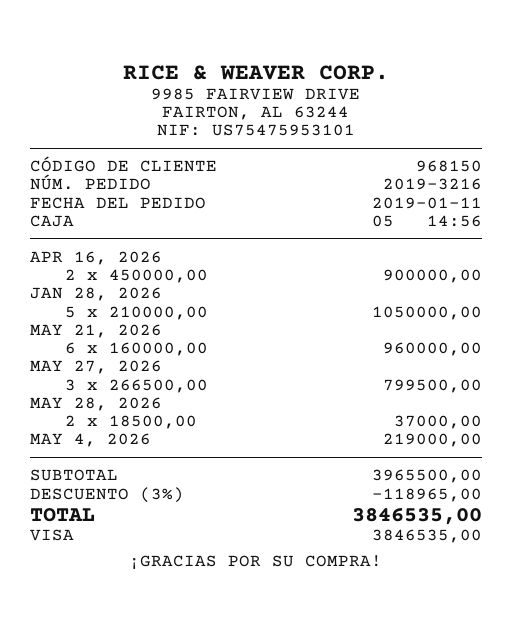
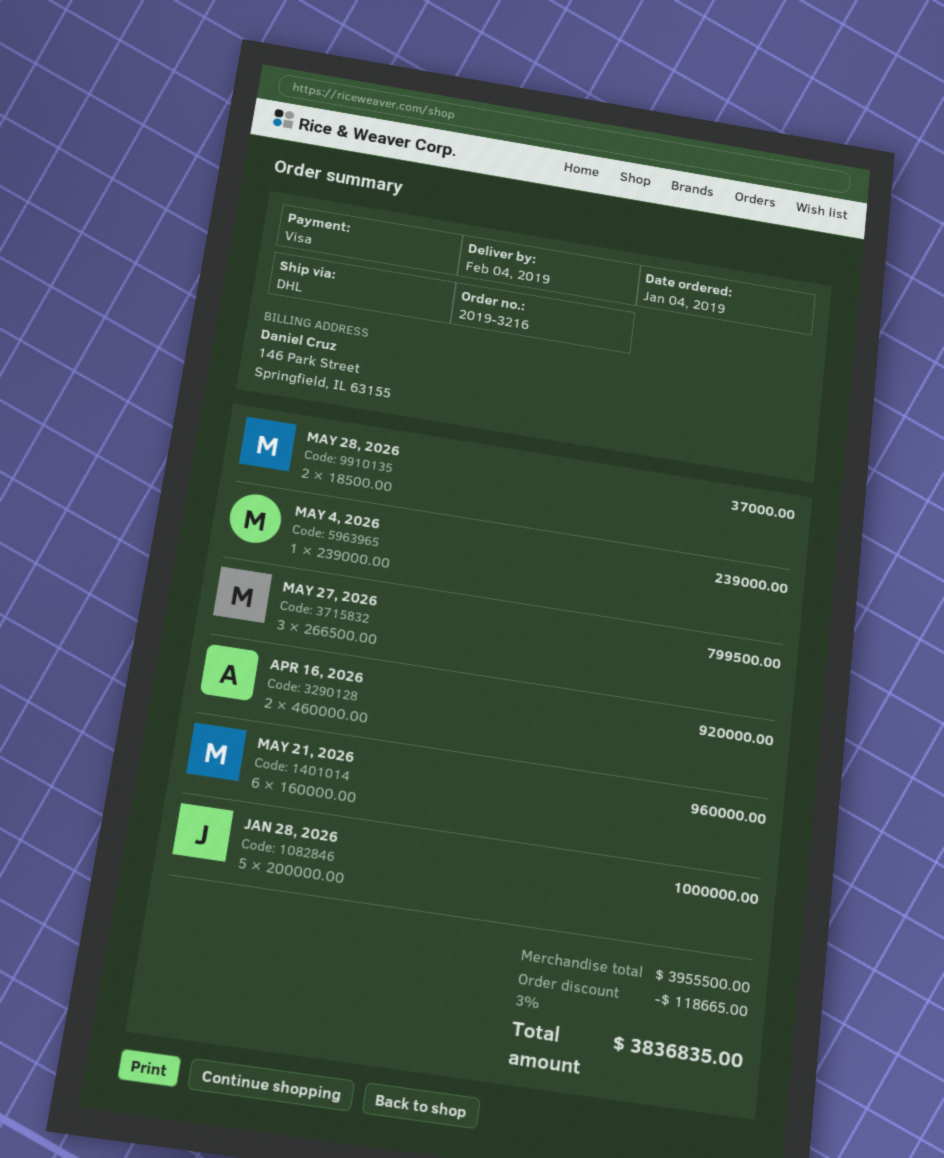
order date: 2019-01-11 -> 2019-01-04
APR 16, 2026: 2 x 450000.00 = 900000.00 -> 2 x 460000.00 = 920000.00
JAN 28, 2026: 5 x 210000.00 = 1050000.00 -> 5 x 200000.00 = 1000000.00
MAY 4, 2026: 1 x 219000.00 = 219000.00 -> 1 x 239000.00 = 239000.00
subtotal: 3965500.00 -> 3955500.00
discount: 3% = 118965.00 -> 3% = 118665.00
total: 3846535.00 -> 3836835.00

